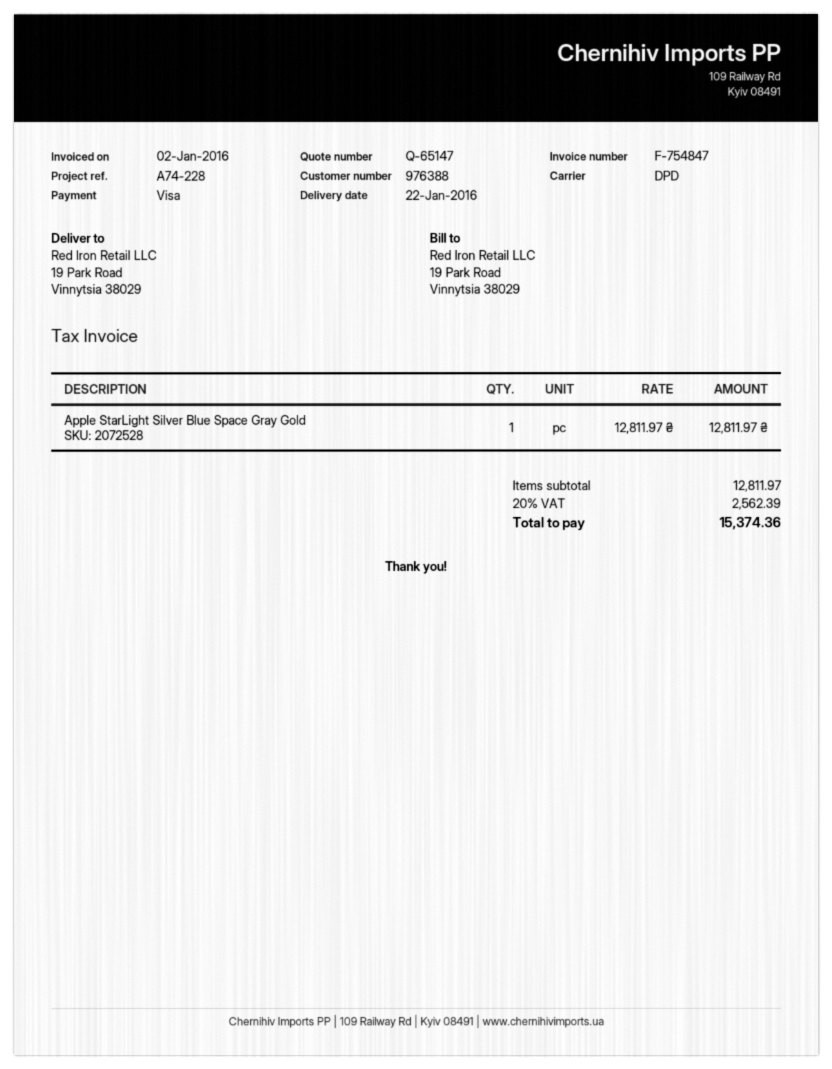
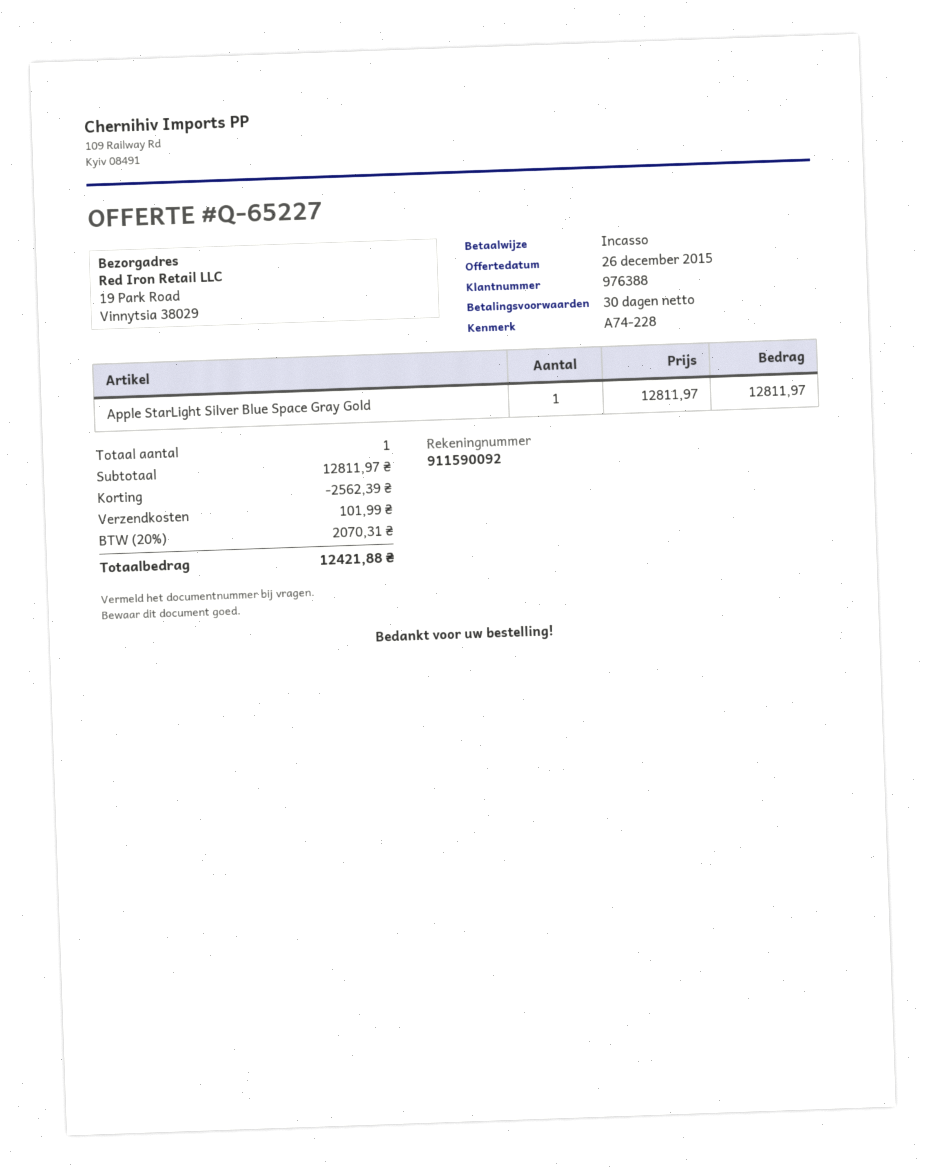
quote number: Q-65147 -> Q-65227
payment method: Visa -> direct debit
discount: none -> 2562.39
shipping: none -> 101.99
tax: 20% = 2562.39 -> 20% = 2070.31
total: 15374.36 -> 12421.88

